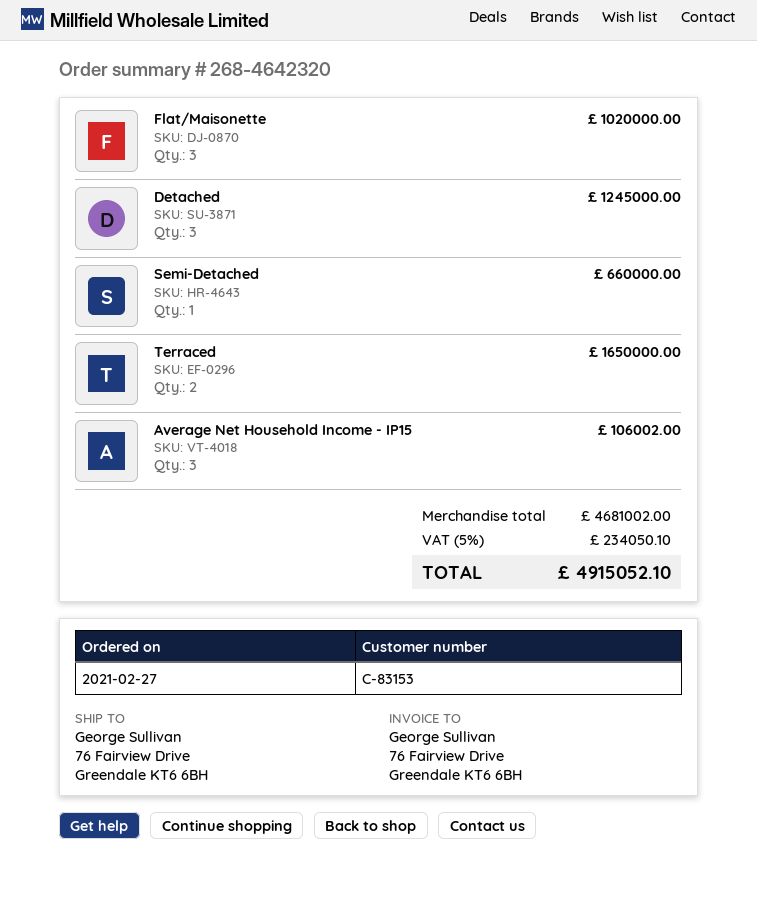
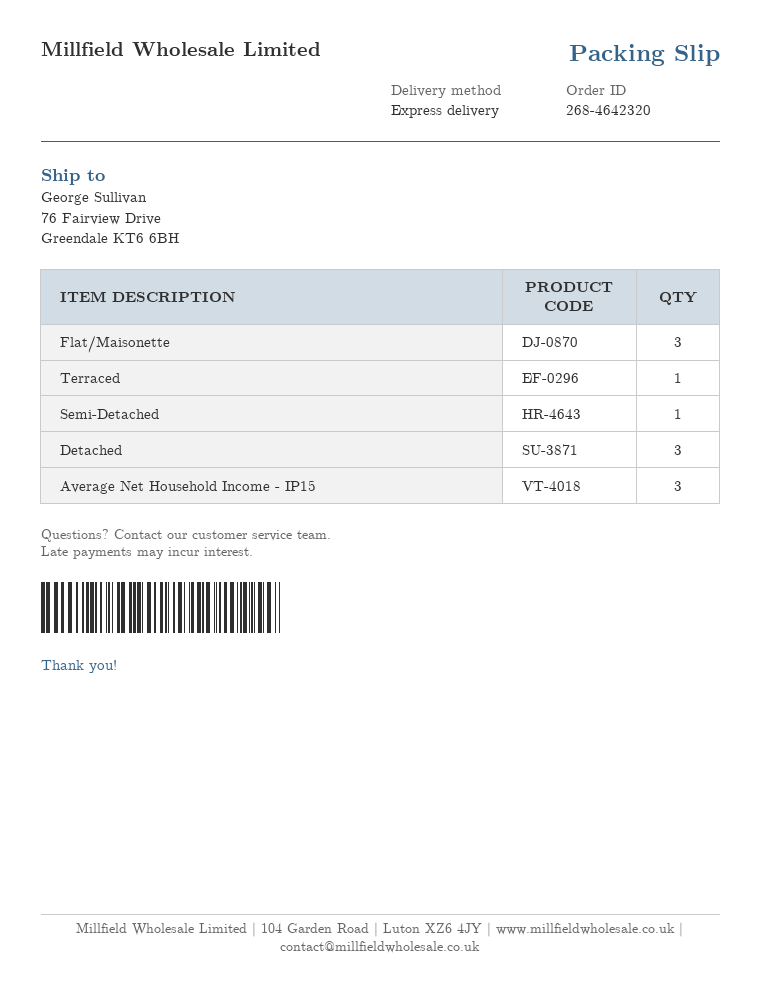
Terraced: 2 -> 1

